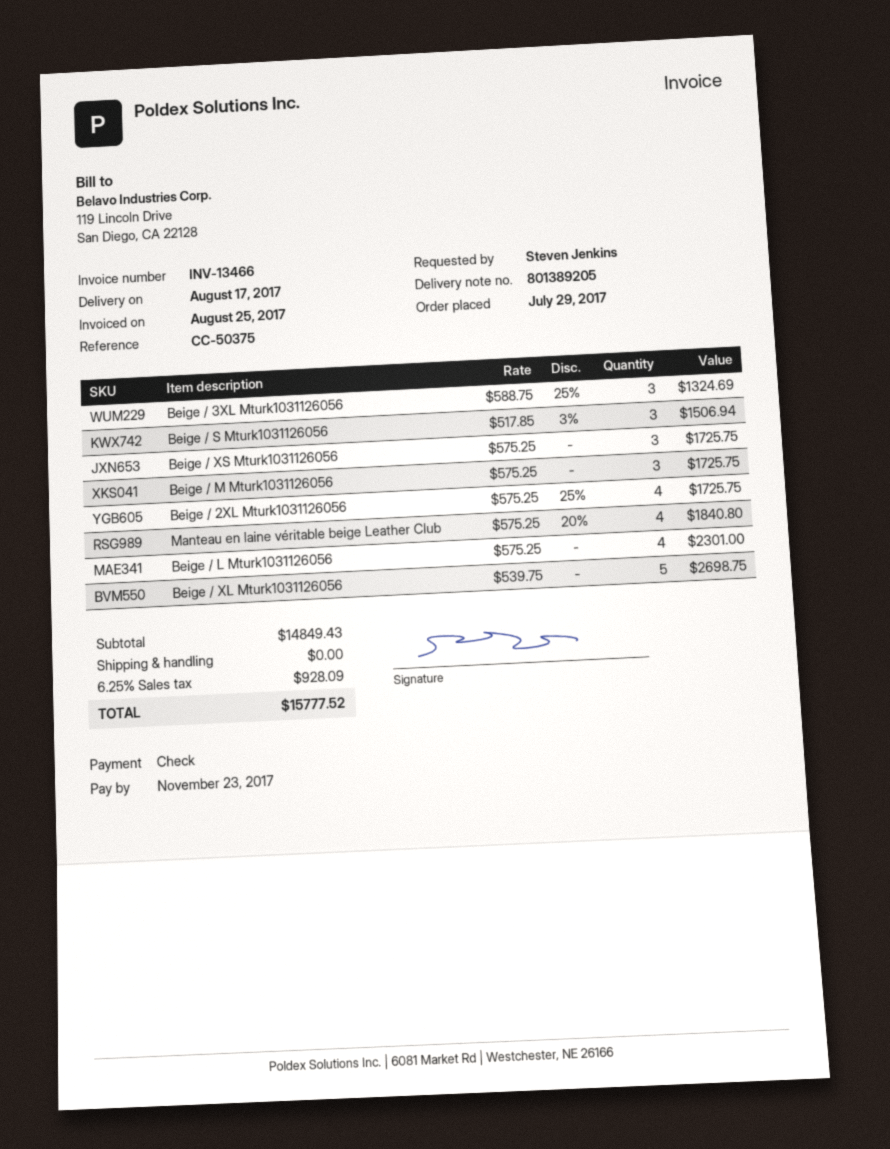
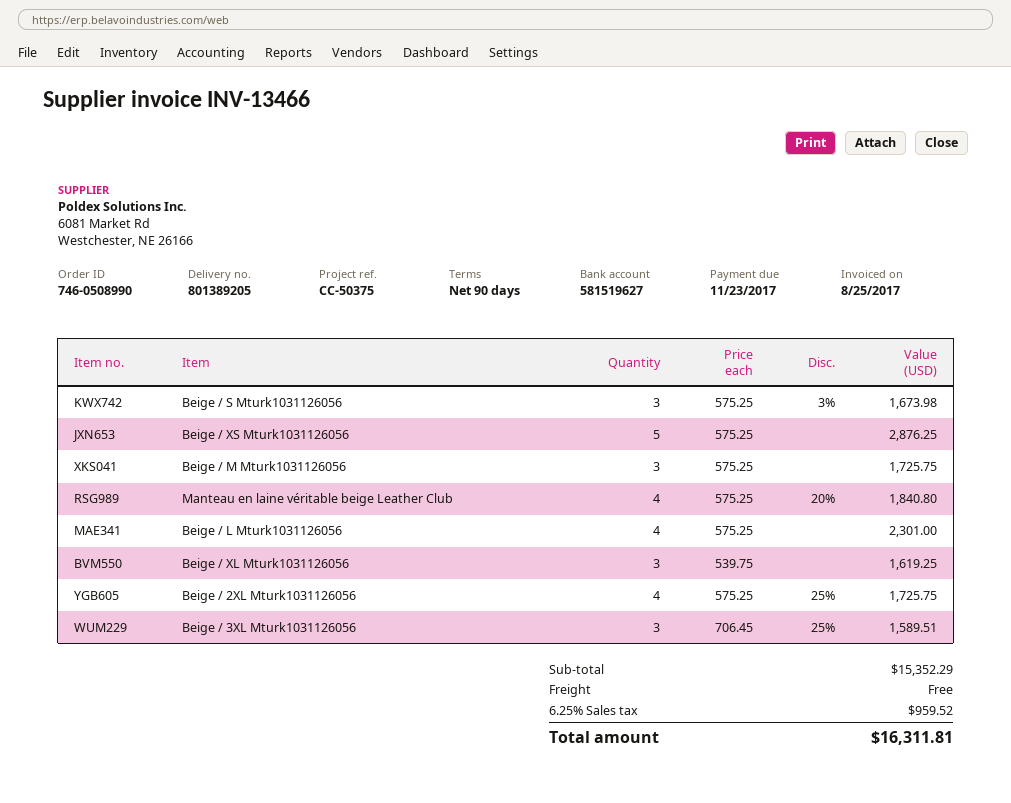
Beige / 3XL Mturk1031126056: 3 x 588.75 - 25% = 1324.69 -> 3 x 706.45 - 25% = 1589.51
Beige / S Mturk1031126056: 3 x 517.85 - 3% = 1506.94 -> 3 x 575.25 - 3% = 1673.98
Beige / XS Mturk1031126056: 3 x 575.25 = 1725.75 -> 5 x 575.25 = 2876.25
Beige / XL Mturk1031126056: 5 x 539.75 = 2698.75 -> 3 x 539.75 = 1619.25
subtotal: 14849.43 -> 15352.29
tax: 6.25% = 928.09 -> 6.25% = 959.52
total: 15777.52 -> 16311.81

